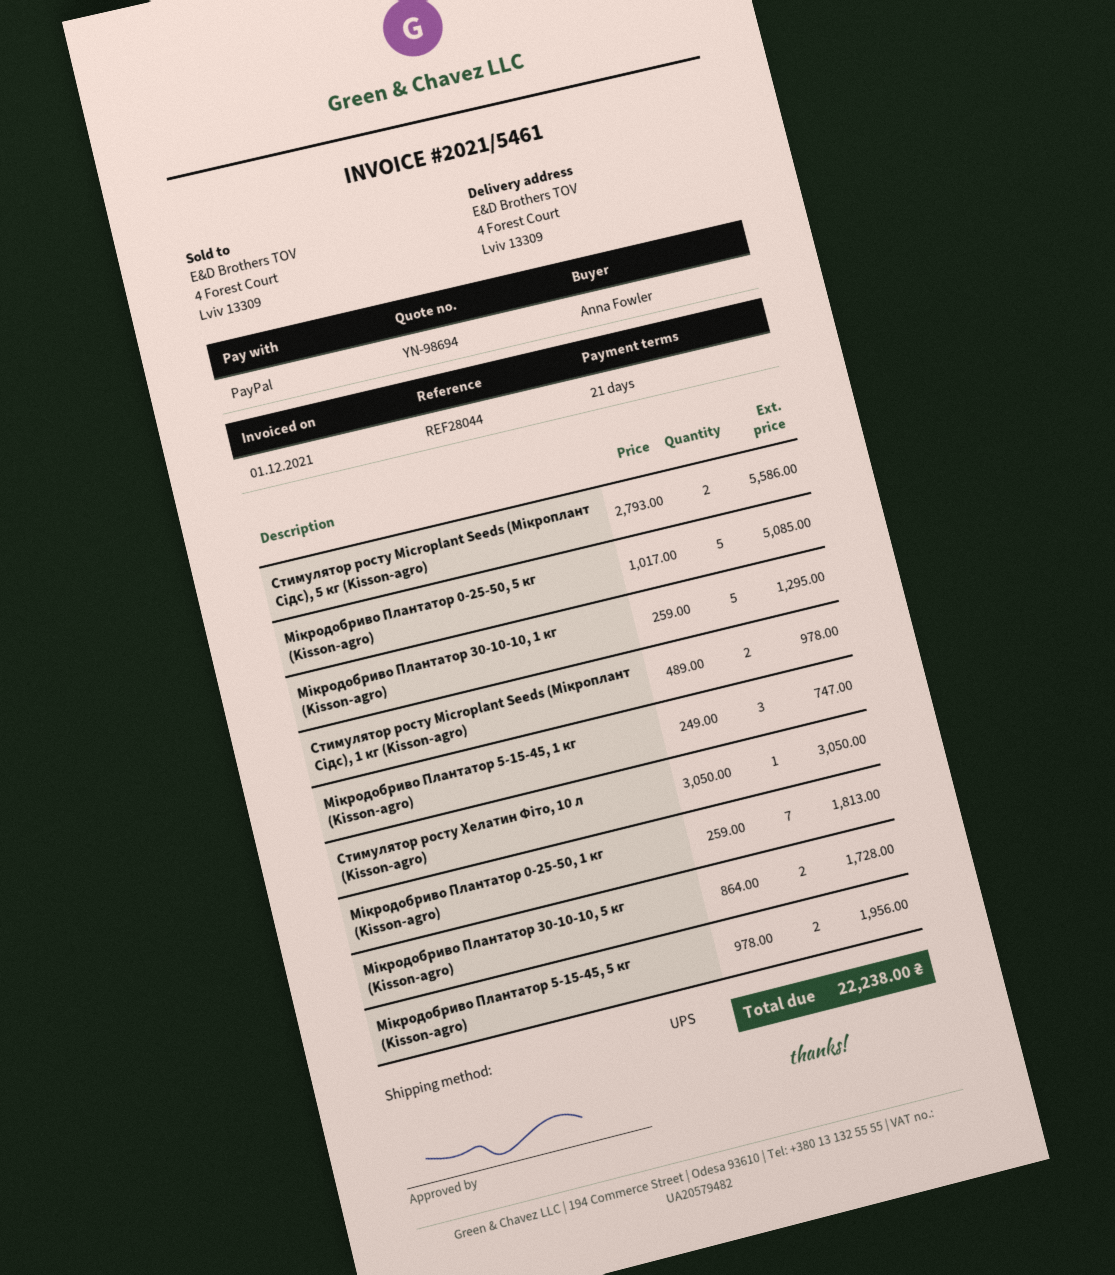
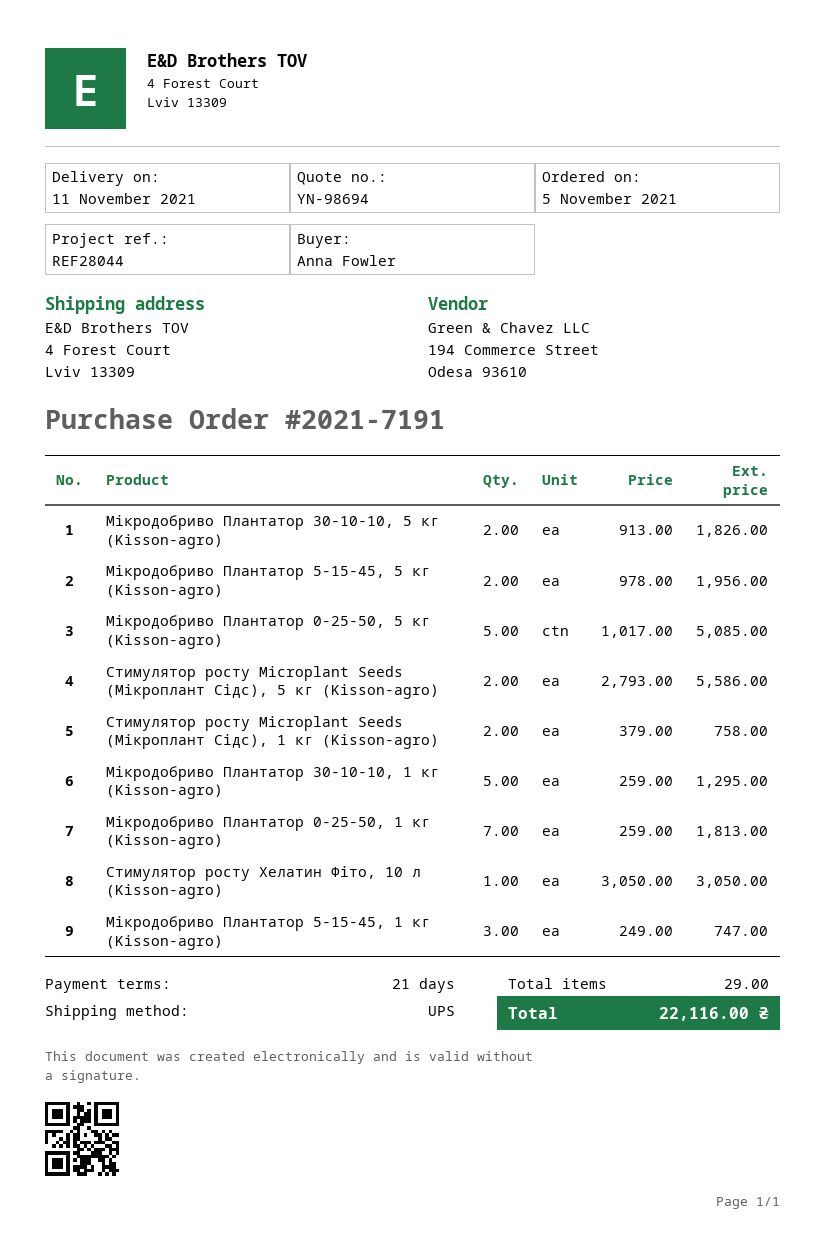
Стимулятор росту Microplant Seeds (Мікроплант Сідс), 1 кг (Kisson-agro): 2 x 489.00 = 978.00 -> 2 x 379.00 = 758.00
Мікродобриво Плантатор 30-10-10, 5 кг (Kisson-agro): 2 x 864.00 = 1728.00 -> 2 x 913.00 = 1826.00
total: 22238.00 -> 22116.00

